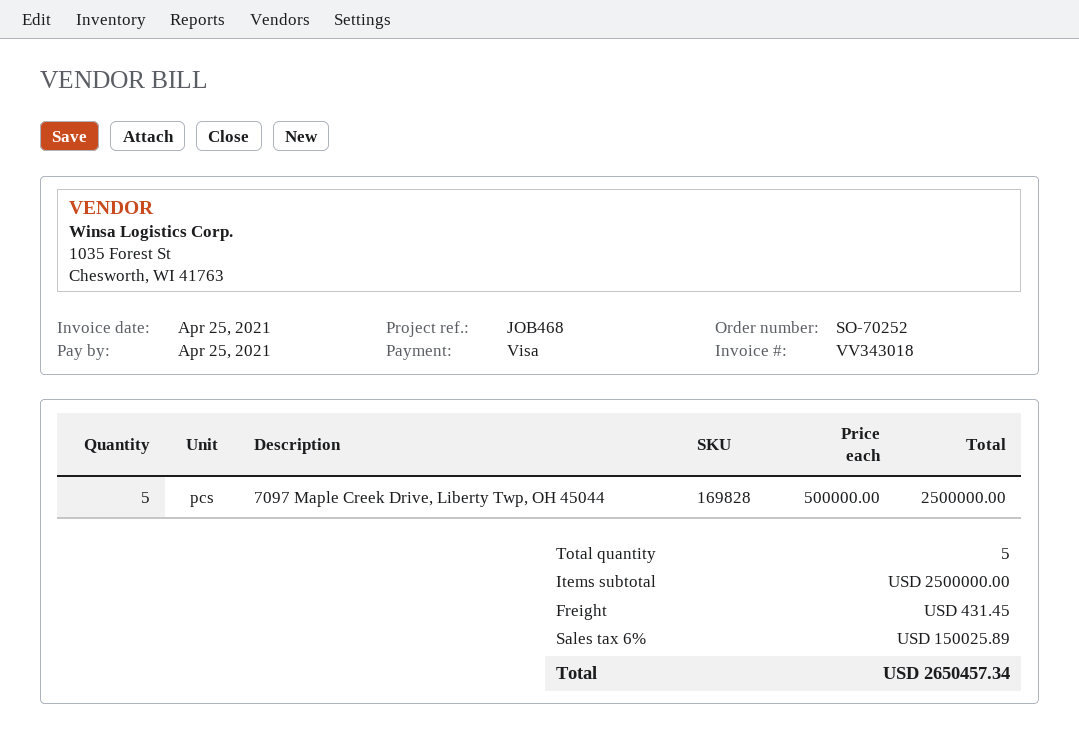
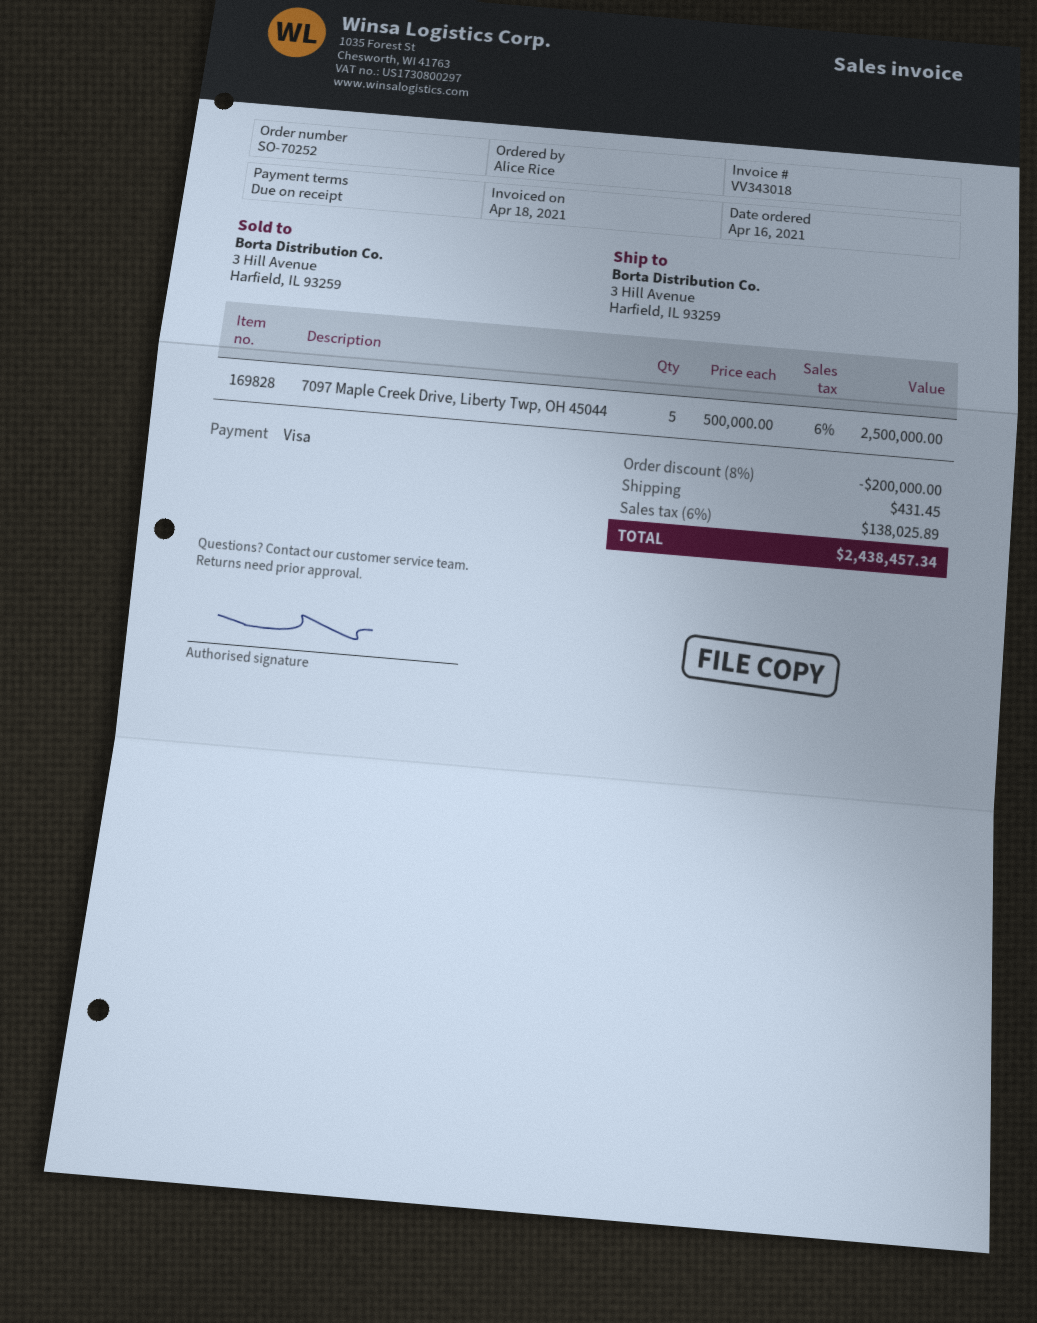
invoice date: 2021-04-25 -> 2021-04-18
discount: none -> 8% = 200000.00
tax: 6% = 150025.89 -> 6% = 138025.89
total: 2650457.34 -> 2438457.34

